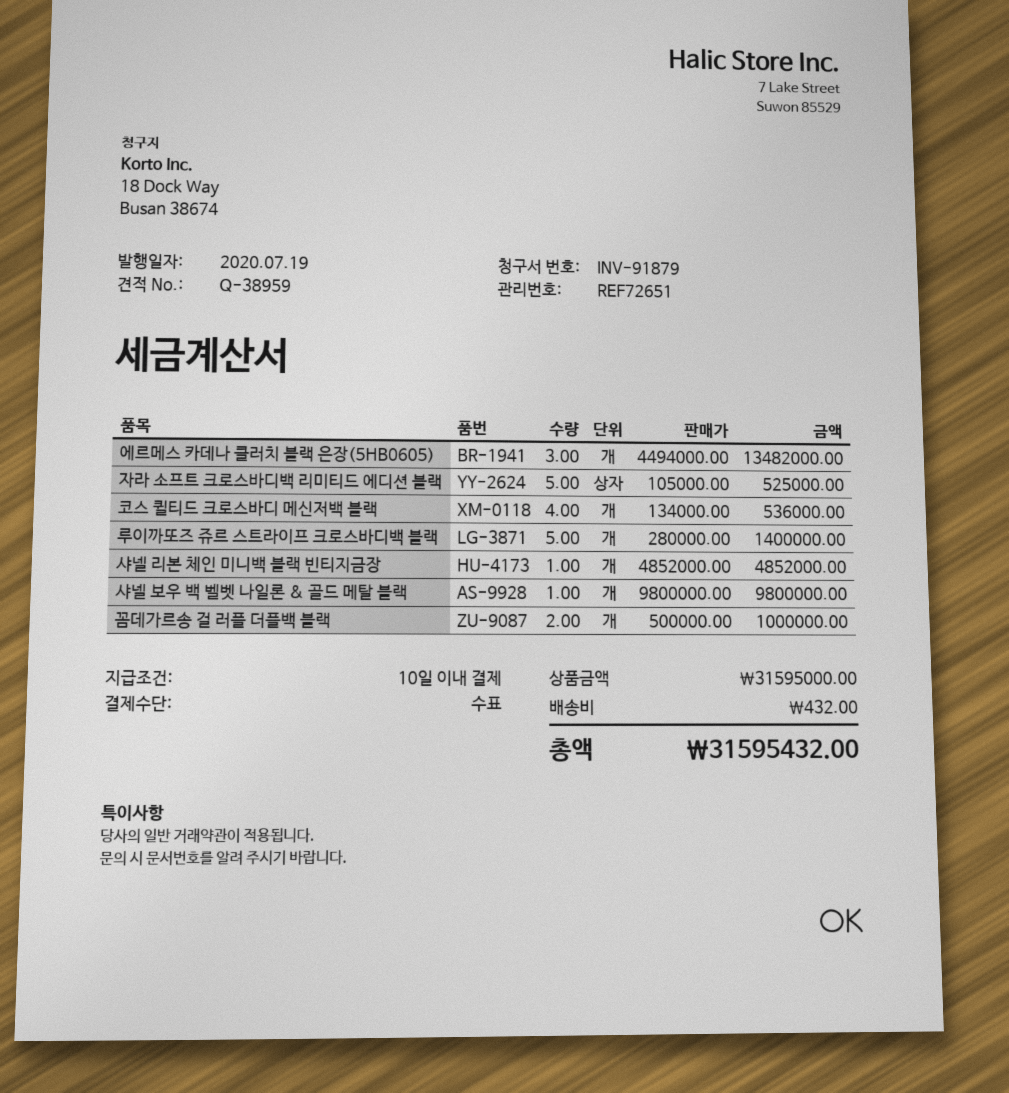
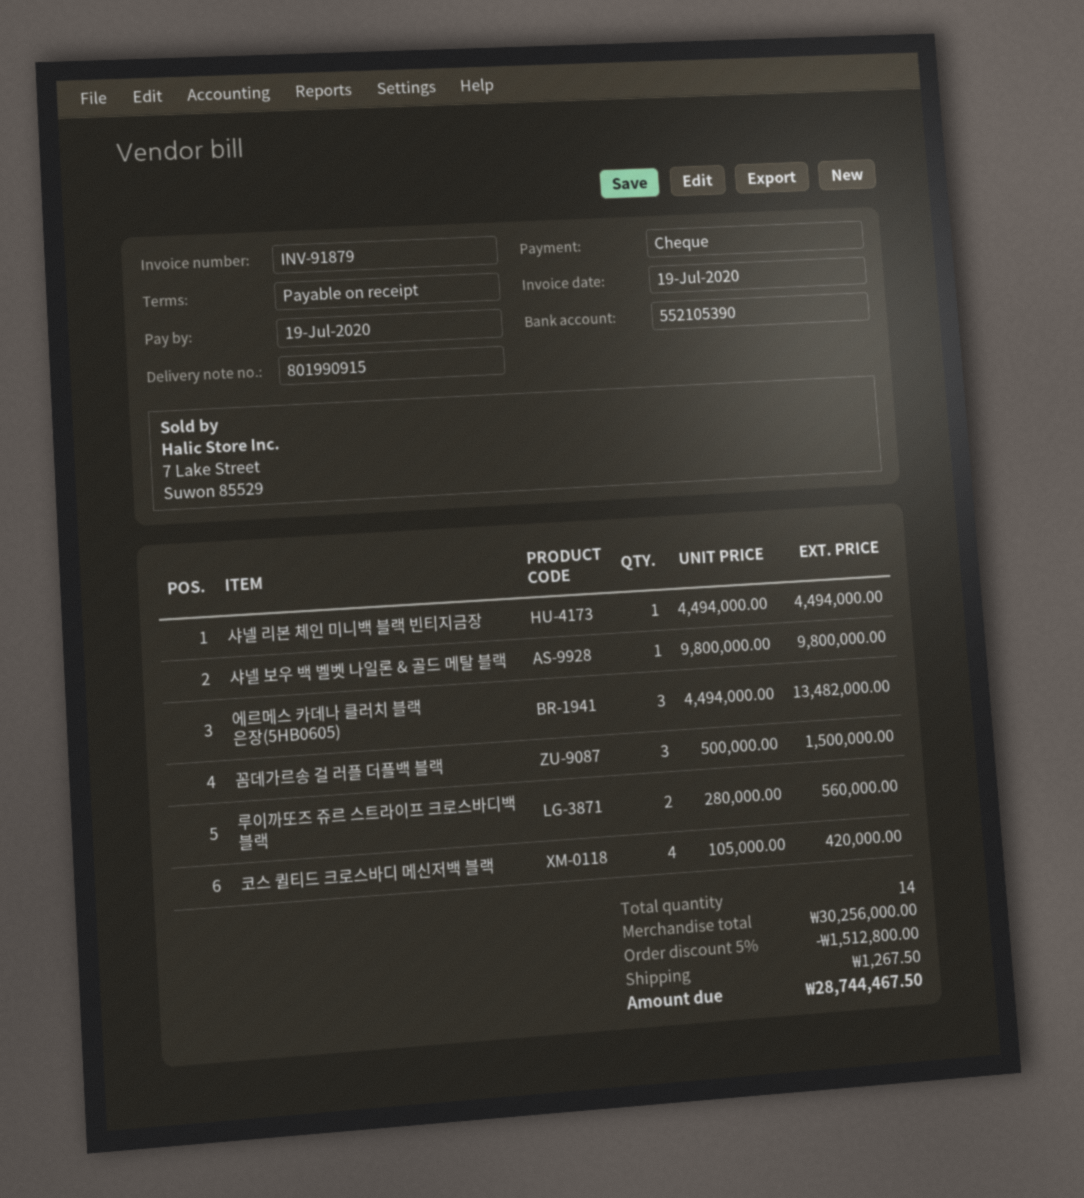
payment terms: 10 days -> on receipt
자라 소프트 크로스바디백 리미티드 에디션 블랙: 5 x 105000.00 = 525000.00 -> none
코스 퀼티드 크로스바디 메신저백 블랙: 4 x 134000.00 = 536000.00 -> 4 x 105000.00 = 420000.00
루이까또즈 쥬르 스트라이프 크로스바디백 블랙: 5 x 280000.00 = 1400000.00 -> 2 x 280000.00 = 560000.00
샤넬 리본 체인 미니백 블랙 빈티지금장: 1 x 4852000.00 = 4852000.00 -> 1 x 4494000.00 = 4494000.00
꼼데가르송 걸 러플 더플백 블랙: 2 x 500000.00 = 1000000.00 -> 3 x 500000.00 = 1500000.00
subtotal: 31595000.00 -> 30256000.00
discount: none -> 5% = 1512800.00
shipping: 432.00 -> 1267.50
total: 31595432.00 -> 28744467.50

